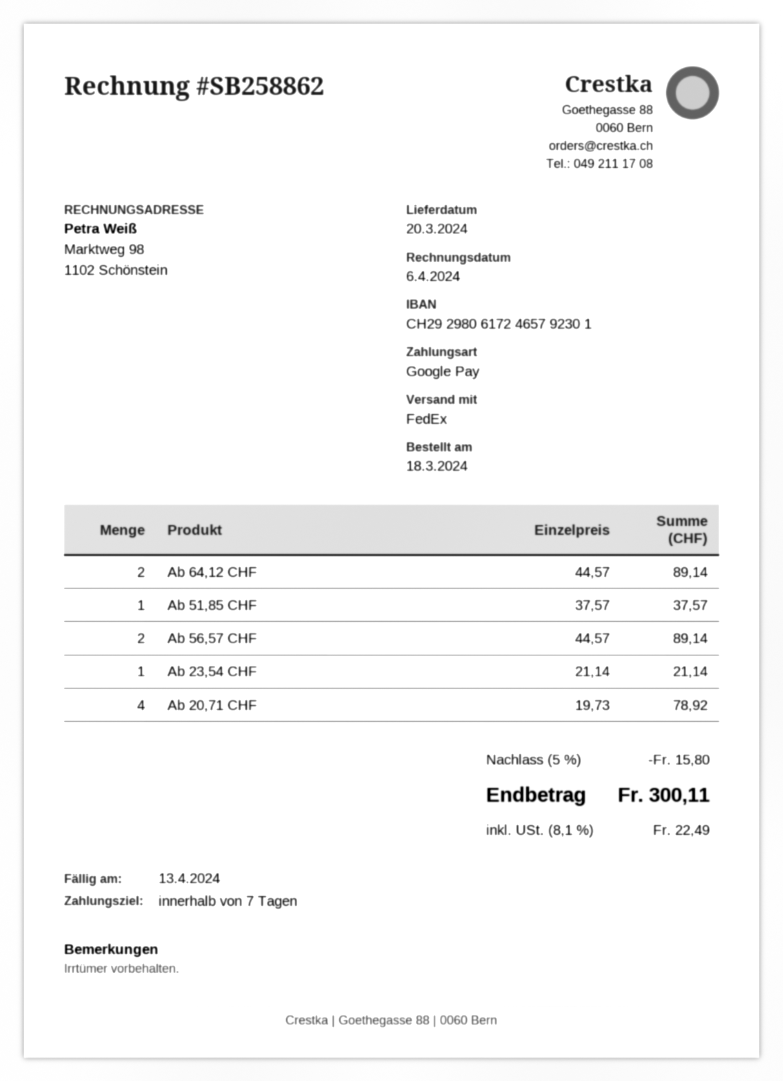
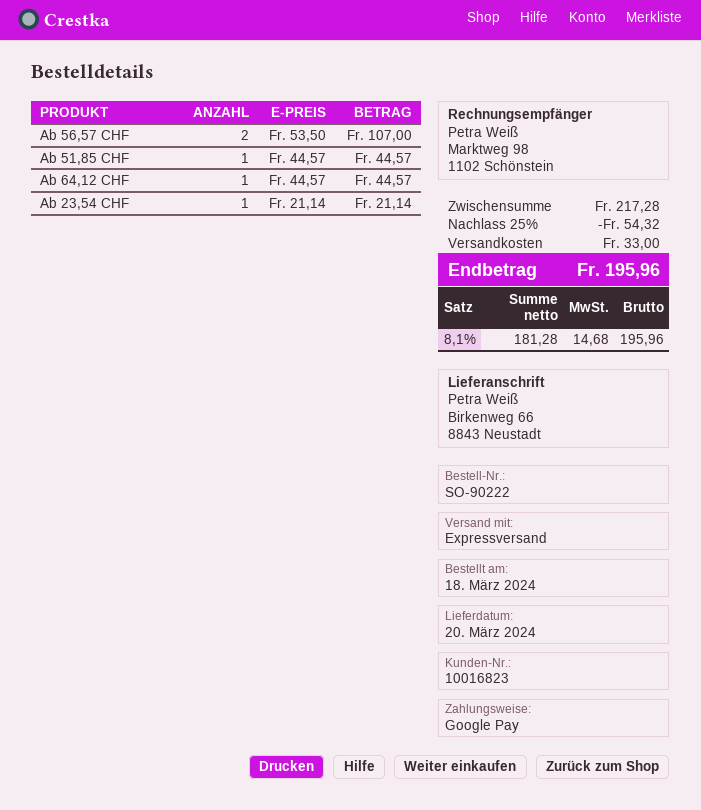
shipping method: FedEx -> express
Ab 64,12 CHF: 2 x 44.57 = 89.14 -> 1 x 44.57 = 44.57
Ab 51,85 CHF: 1 x 37.57 = 37.57 -> 1 x 44.57 = 44.57
Ab 56,57 CHF: 2 x 44.57 = 89.14 -> 2 x 53.50 = 107.00
Ab 20,71 CHF: 4 x 19.73 = 78.92 -> none
discount: 5% = 15.80 -> 25% = 54.32
shipping: none -> 33.00
tax: 8.1% = 22.49 -> 8.1% = 14.68
total: 300.11 -> 195.96

